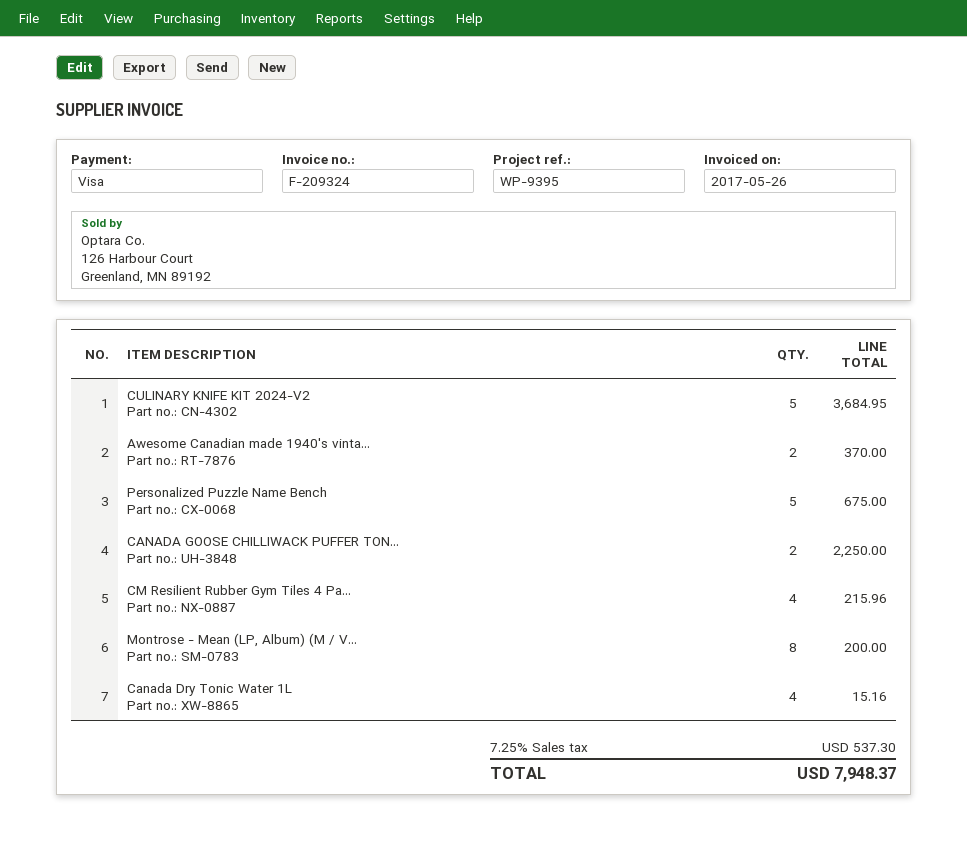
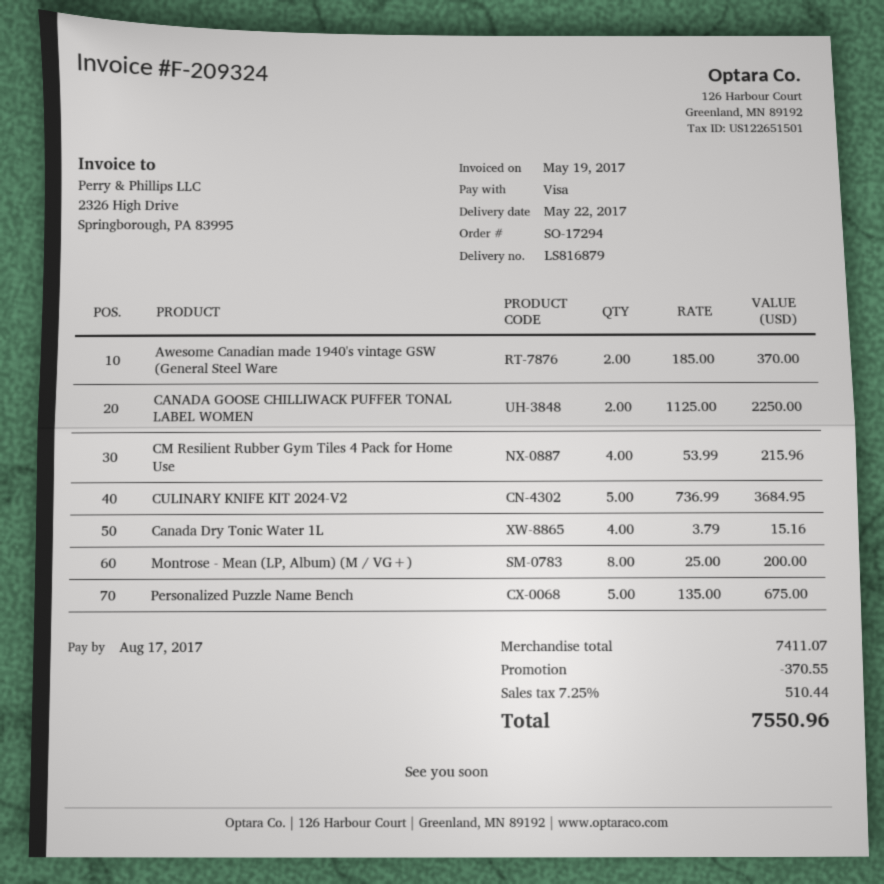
invoice date: 2017-05-26 -> 2017-05-19
discount: none -> 370.55
tax: 7.25% = 537.30 -> 7.25% = 510.44
total: 7948.37 -> 7550.96

